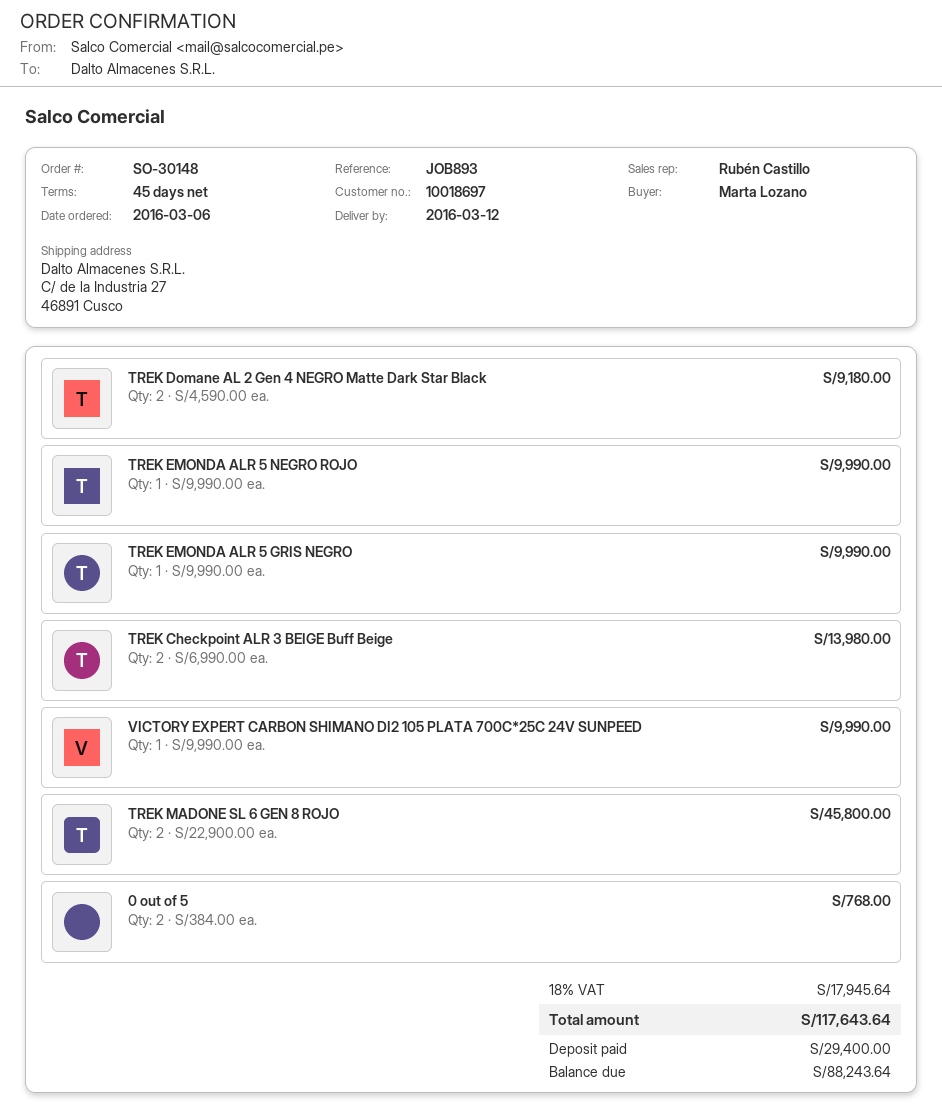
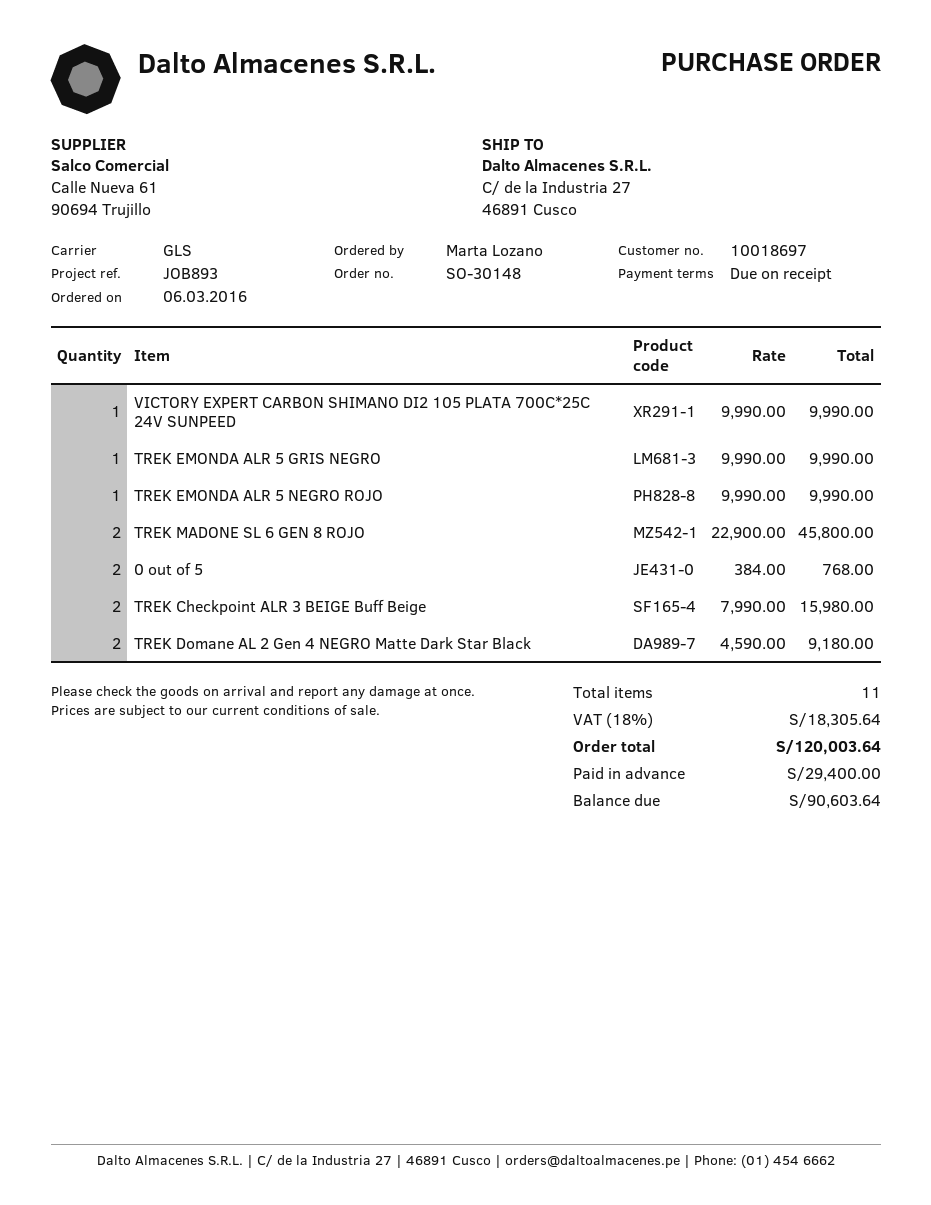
payment terms: 45 days -> on receipt
TREK Checkpoint ALR 3 BEIGE Buff Beige: 2 x 6990.00 = 13980.00 -> 2 x 7990.00 = 15980.00
tax: 18% = 17945.64 -> 18% = 18305.64
total: 117643.64 -> 120003.64
balance: 88243.64 -> 90603.64

